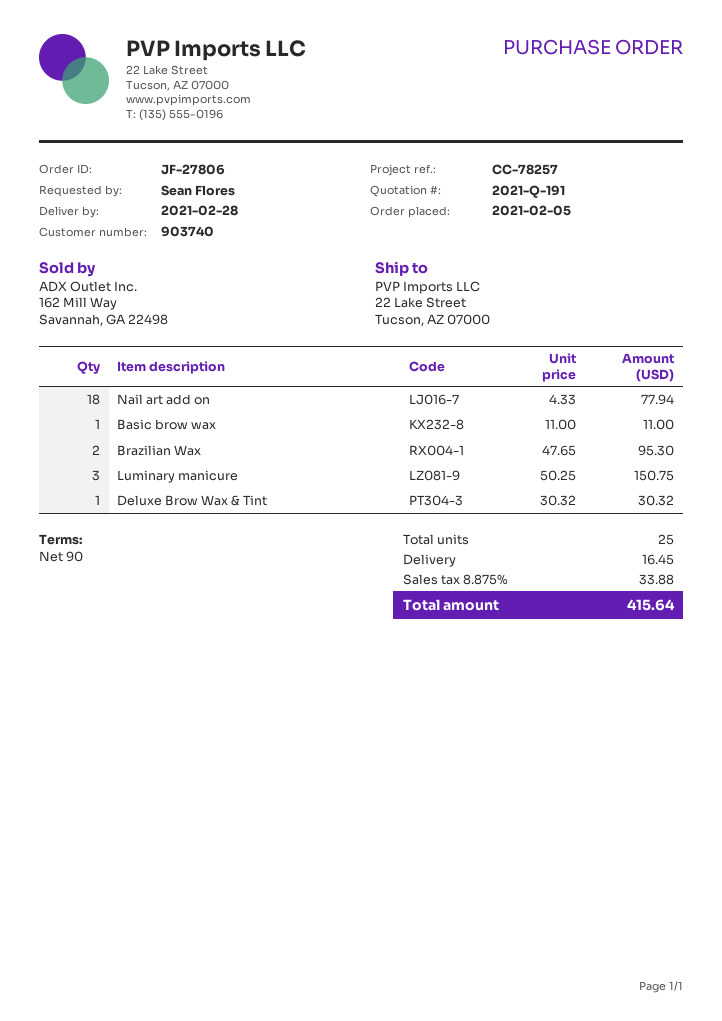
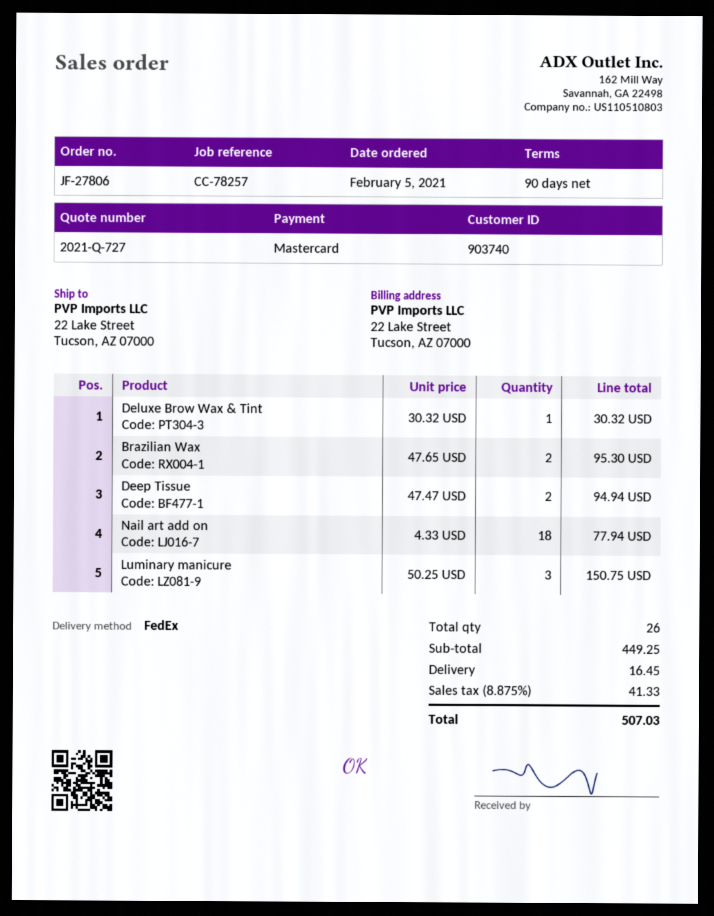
quote number: 2021-Q-191 -> 2021-Q-727
Basic brow wax: 1 x 11.00 = 11.00 -> none
Deep Tissue: none -> 2 x 47.47 = 94.94
total quantity: 25 -> 26
tax: 8.875% = 33.88 -> 8.875% = 41.33
total: 415.64 -> 507.03

